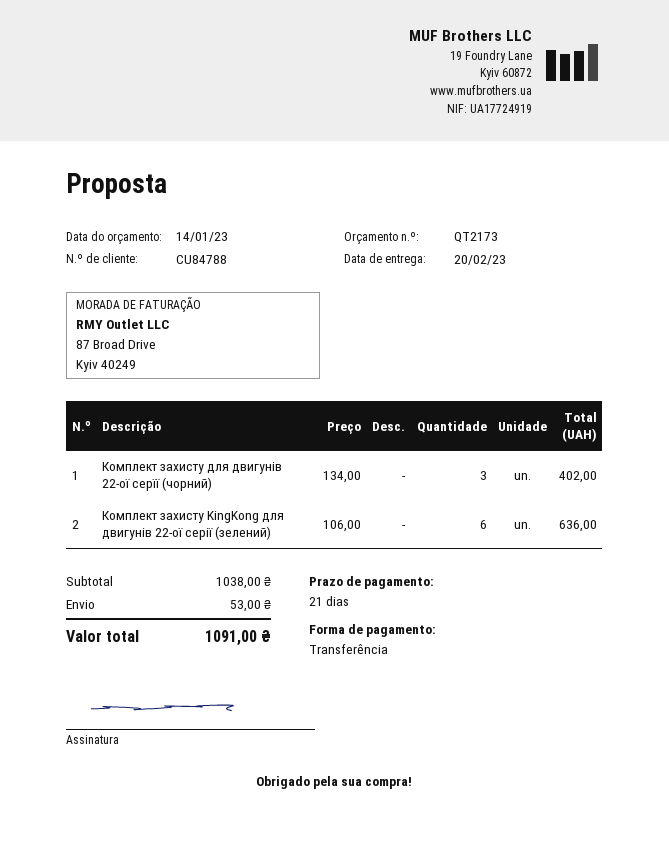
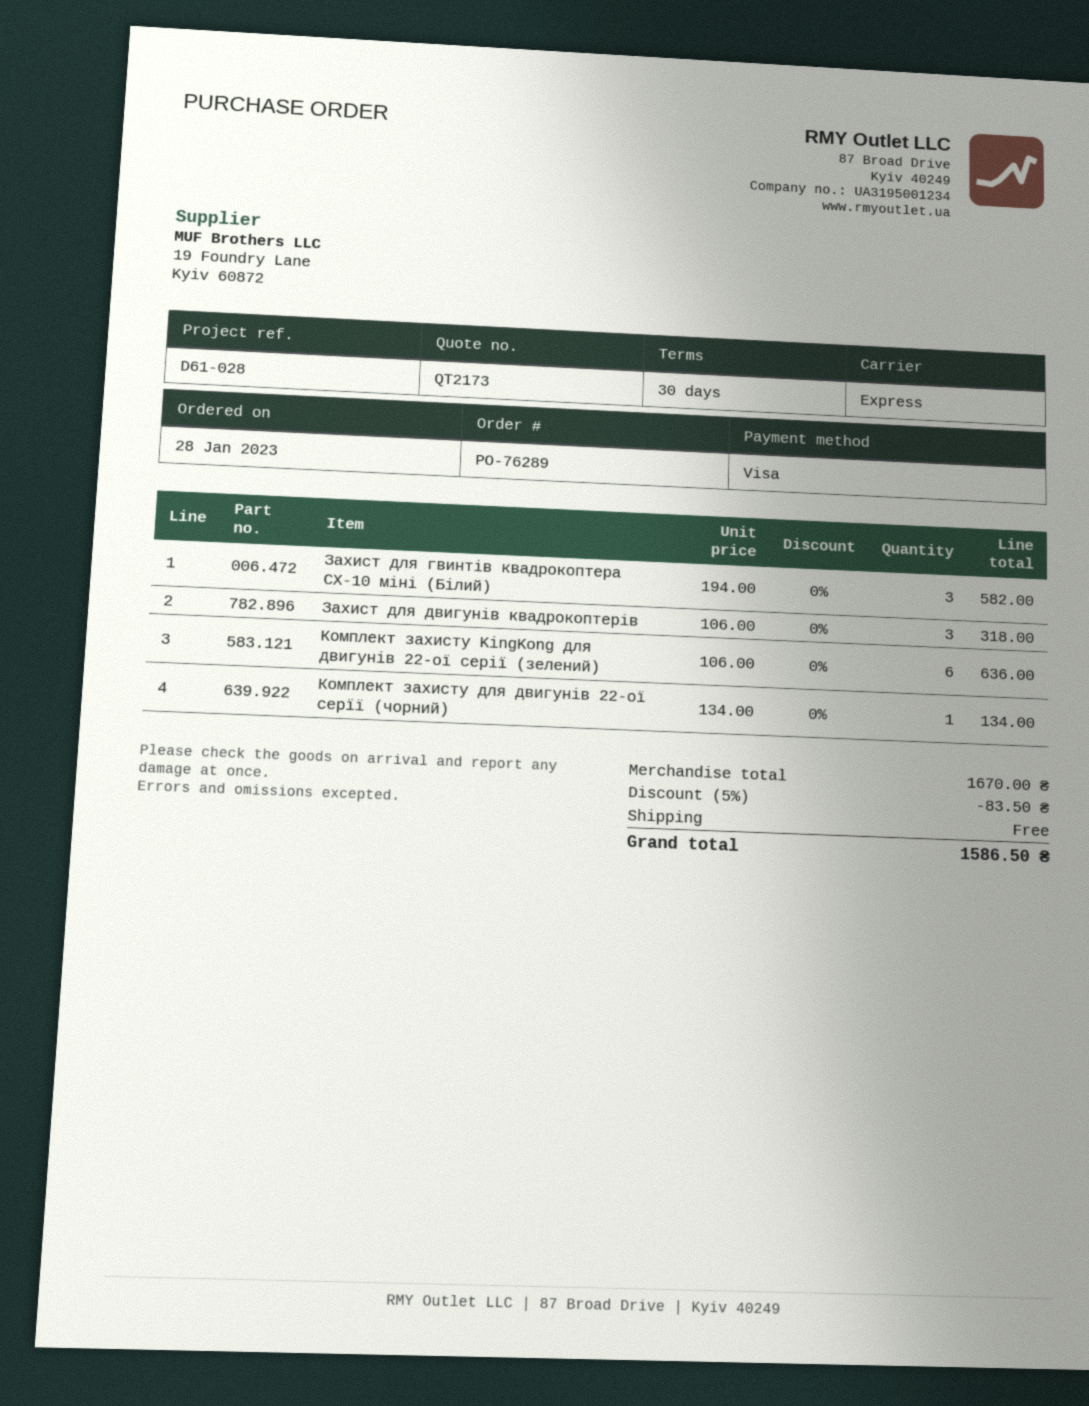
payment terms: 21 days -> 30 days
payment method: bank transfer -> Visa
Комплект захисту для двигунів 22-ої серїї (чорний): 3 x 134.00 = 402.00 -> 1 x 134.00 = 134.00
Захист для гвинтів квадрокоптера CX-10 міні (Білий): none -> 3 x 194.00 = 582.00
Захист для двигунів квадрокоптерів: none -> 3 x 106.00 = 318.00
subtotal: 1038.00 -> 1670.00
discount: none -> 5% = 83.50
shipping: 53.00 -> 0.00
total: 1091.00 -> 1586.50

